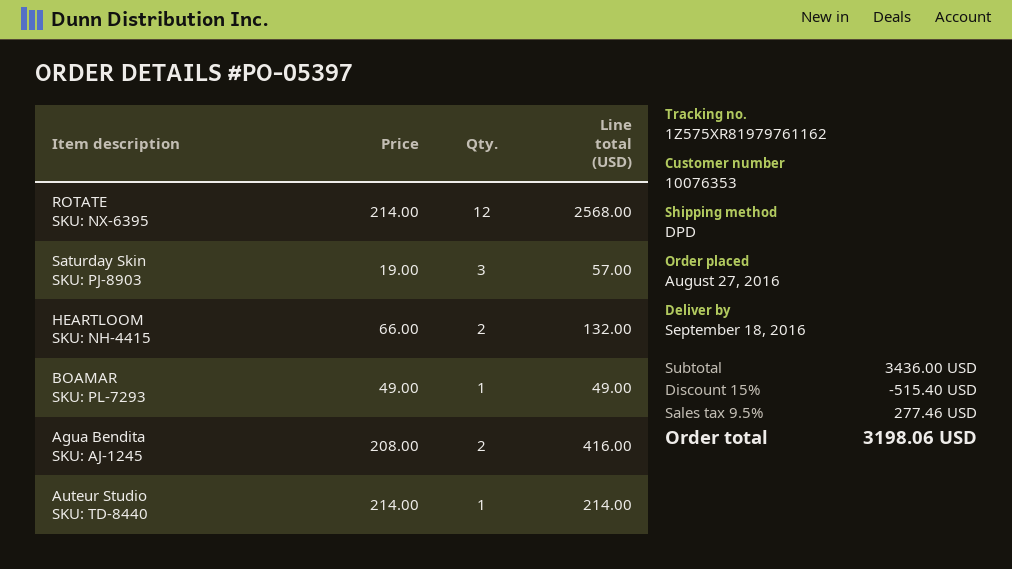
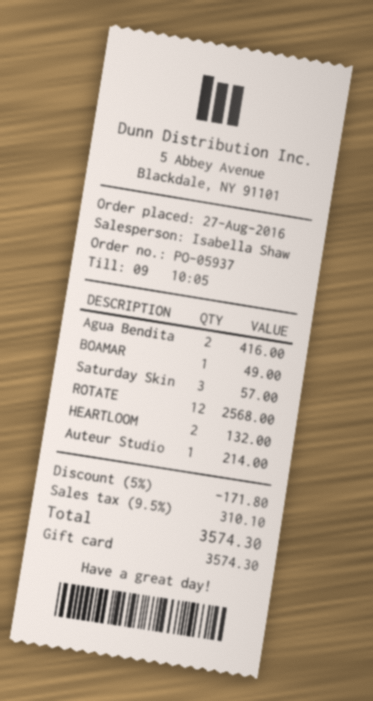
order number: PO-05397 -> PO-05937
discount: 15% = 515.40 -> 5% = 171.80
tax: 9.5% = 277.46 -> 9.5% = 310.10
total: 3198.06 -> 3574.30

